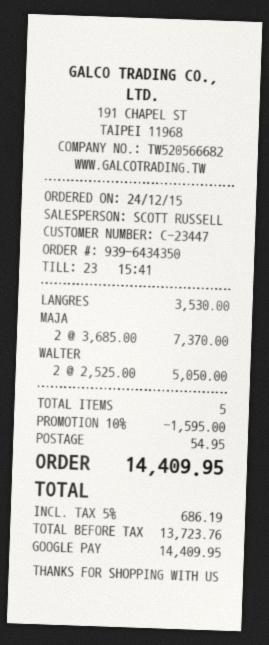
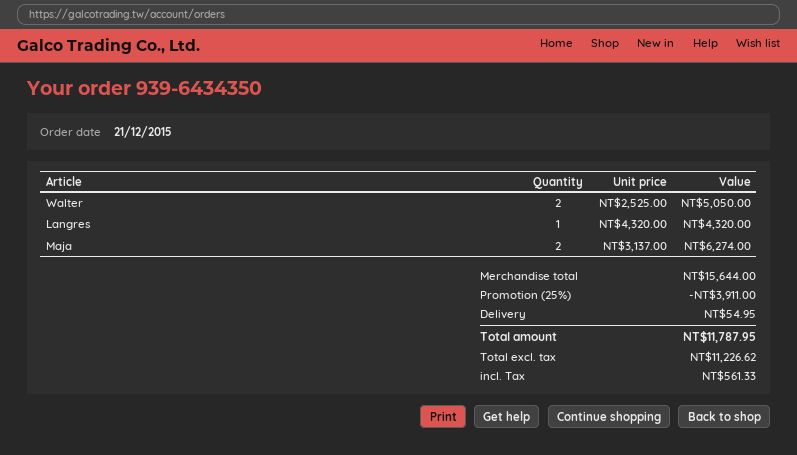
order date: 2015-12-24 -> 2015-12-21
LANGRES: 1 x 3530.00 = 3530.00 -> 1 x 4320.00 = 4320.00
MAJA: 2 x 3685.00 = 7370.00 -> 2 x 3137.00 = 6274.00
discount: 10% = 1595.00 -> 25% = 3911.00
net: 13723.76 -> 11226.62
tax: 686.19 -> 561.33
total: 14409.95 -> 11787.95

